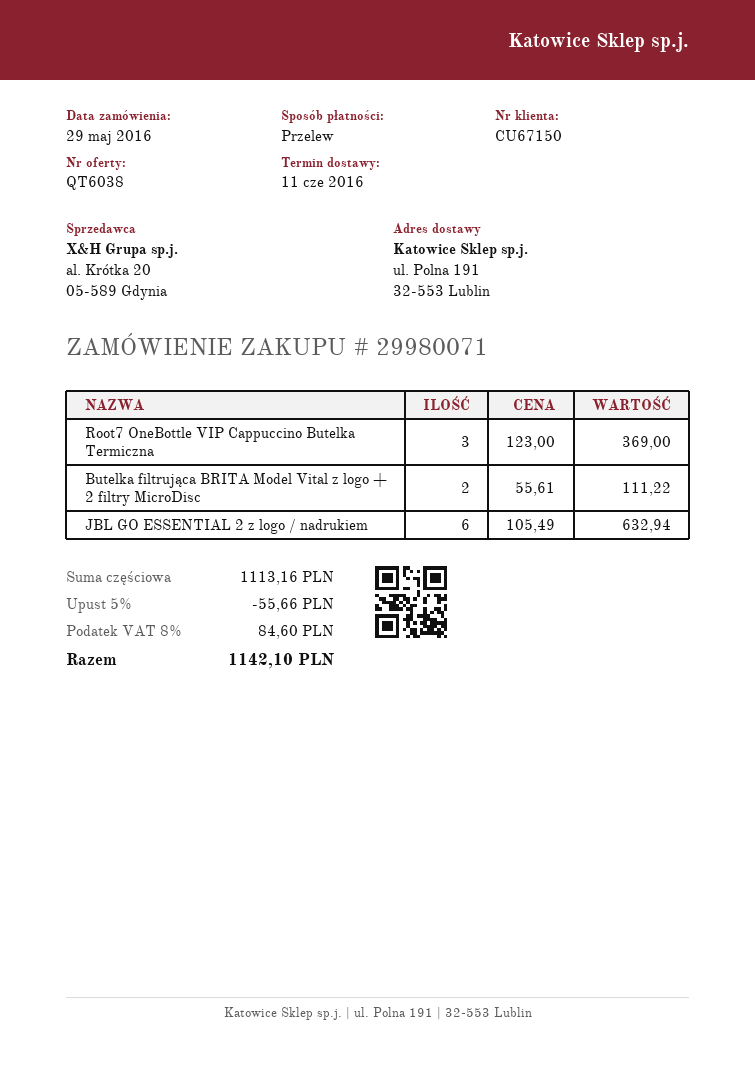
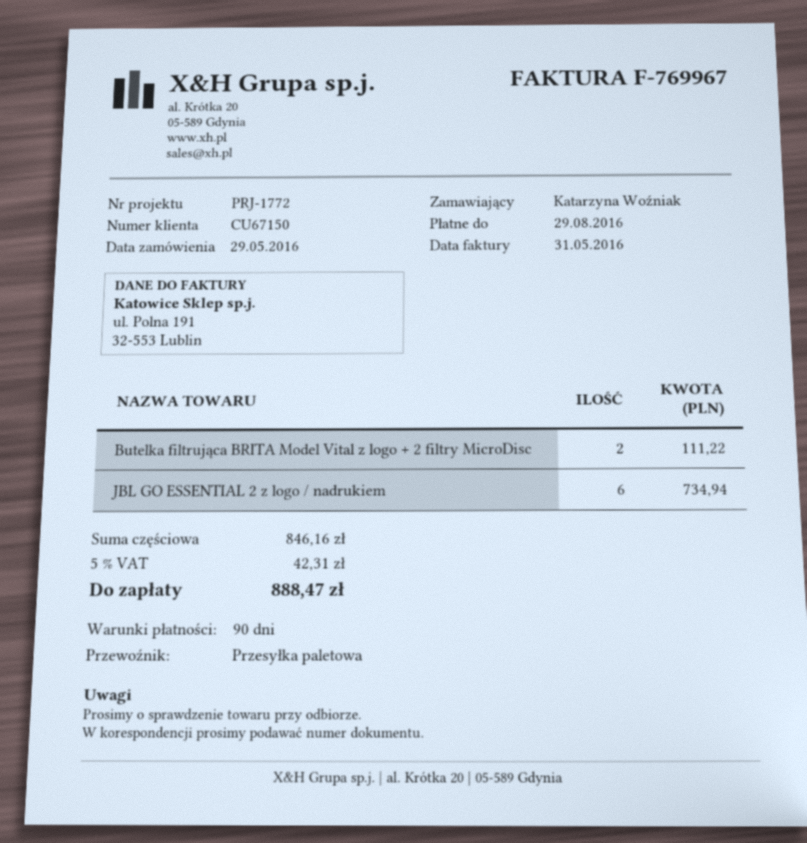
Root7 OneBottle VIP Cappuccino Butelka Termiczna: 3 for 369.00 -> none
JBL GO ESSENTIAL 2 z logo / nadrukiem: 6 for 632.94 -> 6 for 734.94
subtotal: 1113.16 -> 846.16
discount: 5% = 55.66 -> none
tax: 8% = 84.60 -> 5% = 42.31
total: 1142.10 -> 888.47

